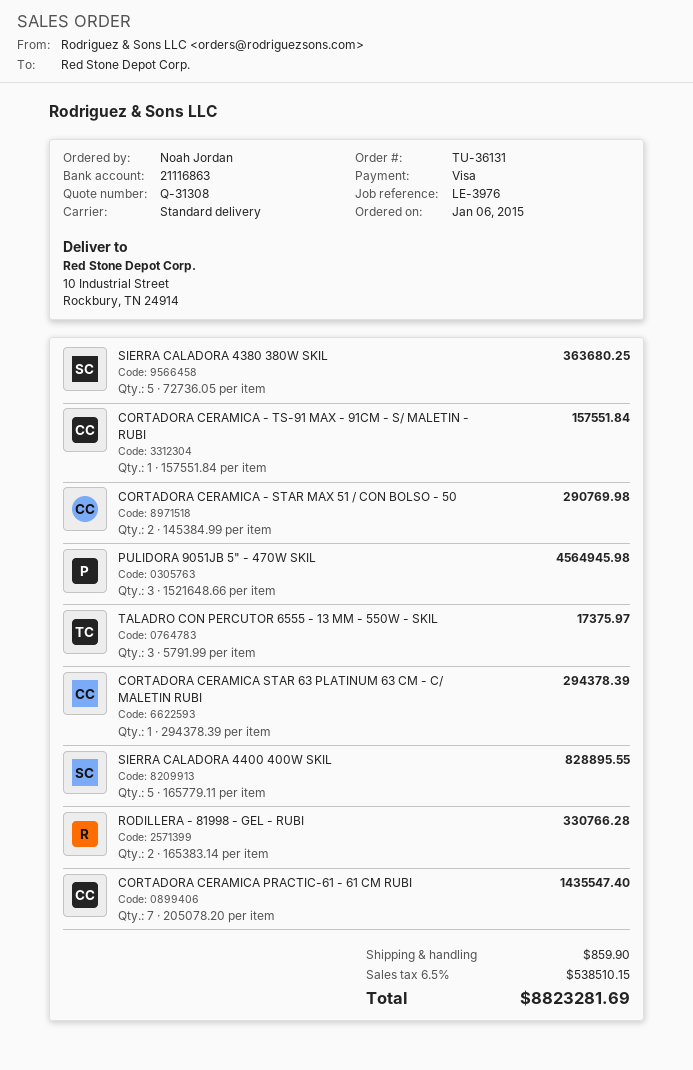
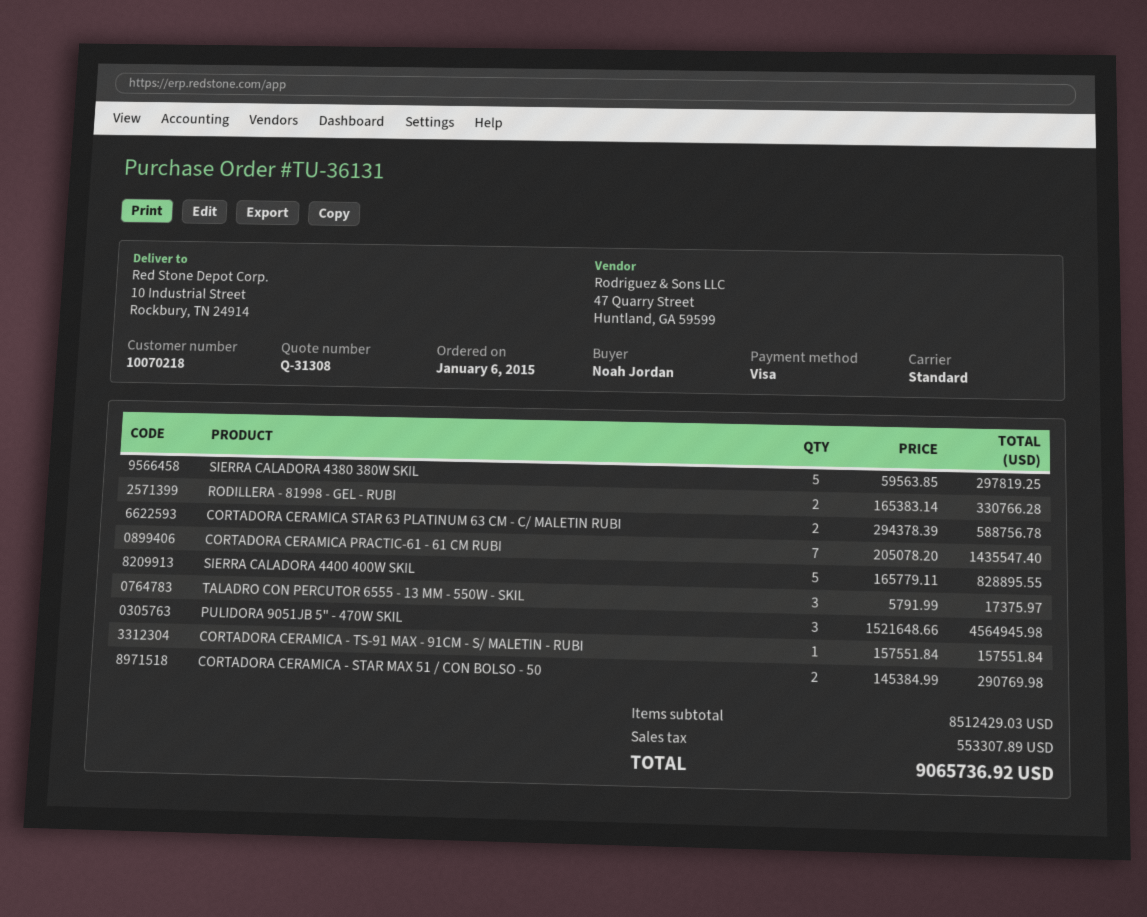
SIERRA CALADORA 4380 380W SKIL: 5 x 72736.05 = 363680.25 -> 5 x 59563.85 = 297819.25
CORTADORA CERAMICA STAR 63 PLATINUM 63 CM - C/ MALETIN RUBI: 1 x 294378.39 = 294378.39 -> 2 x 294378.39 = 588756.78
shipping: 859.90 -> none
tax: 538510.15 -> 553307.89
total: 8823281.69 -> 9065736.92

